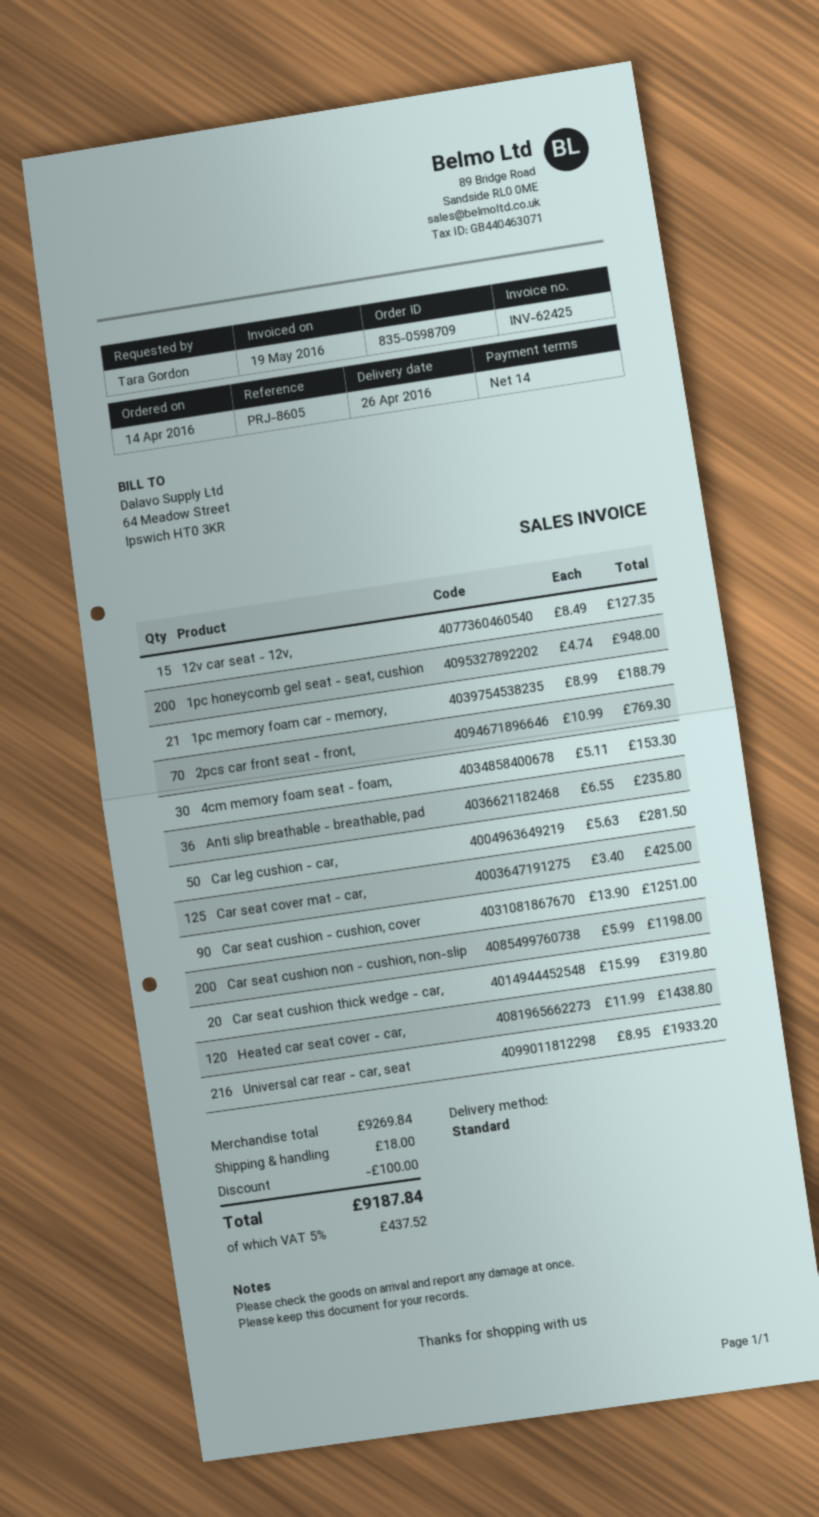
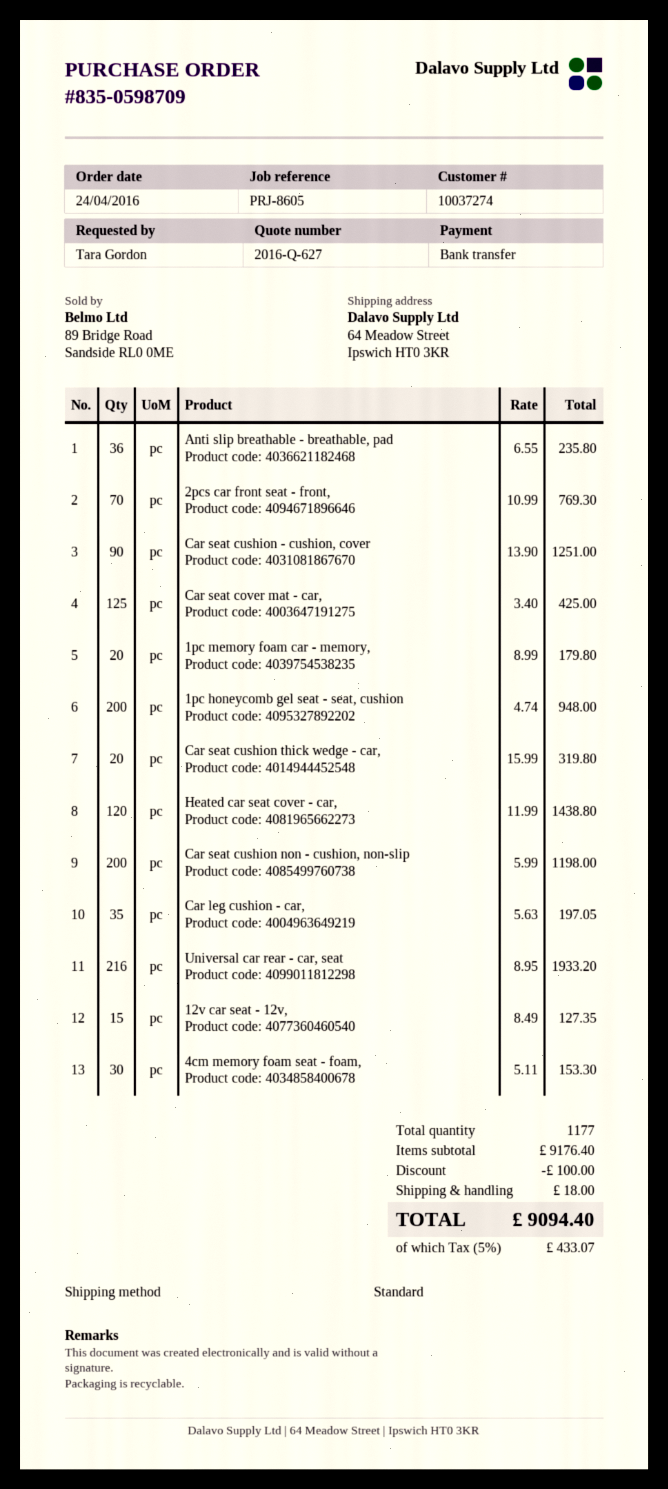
order date: 2016-04-14 -> 2016-04-24
1pc memory foam car - memory,: 21 x 8.99 = 188.79 -> 20 x 8.99 = 179.80
Car leg cushion - car,: 50 x 5.63 = 281.50 -> 35 x 5.63 = 197.05
subtotal: 9269.84 -> 9176.40
tax: 5% = 437.52 -> 5% = 433.07
total: 9187.84 -> 9094.40

